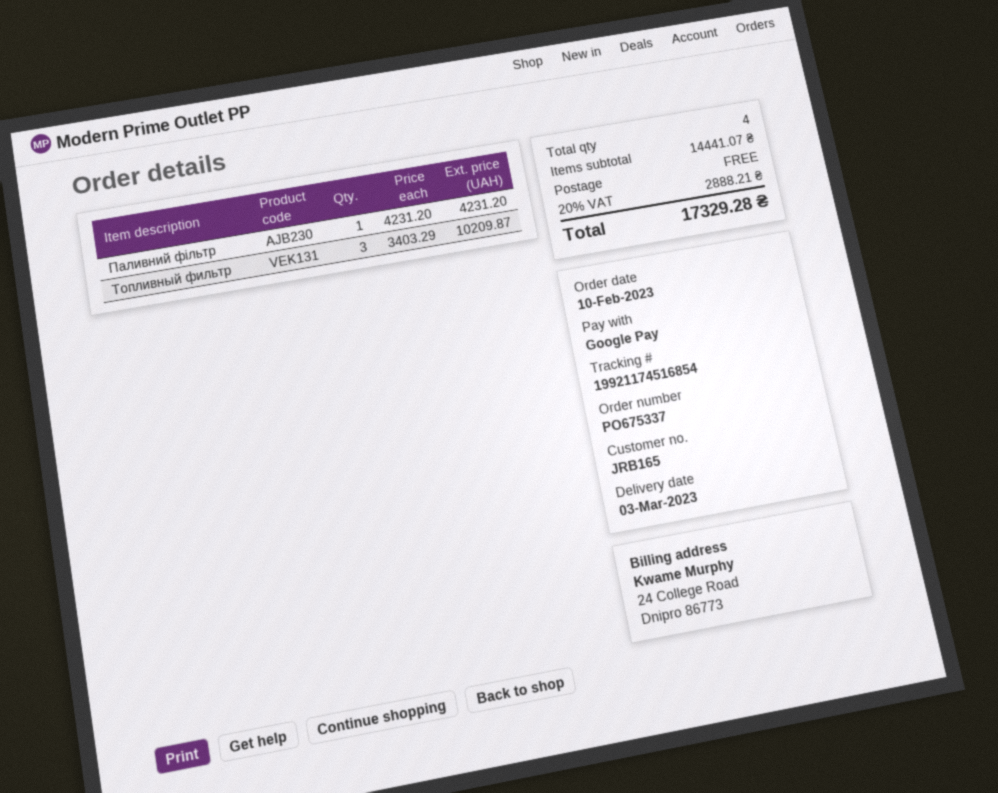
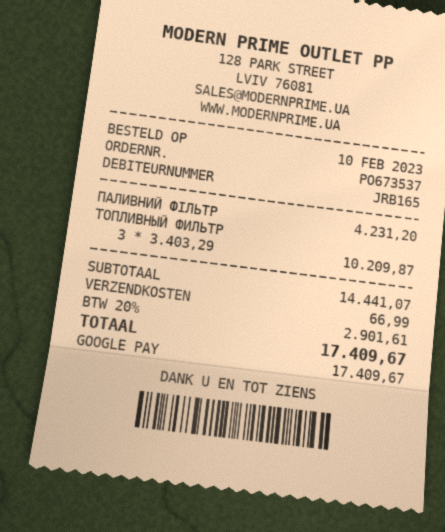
order number: PO675337 -> PO673537
shipping: 0.00 -> 66.99
tax: 20% = 2888.21 -> 20% = 2901.61
total: 17329.28 -> 17409.67

